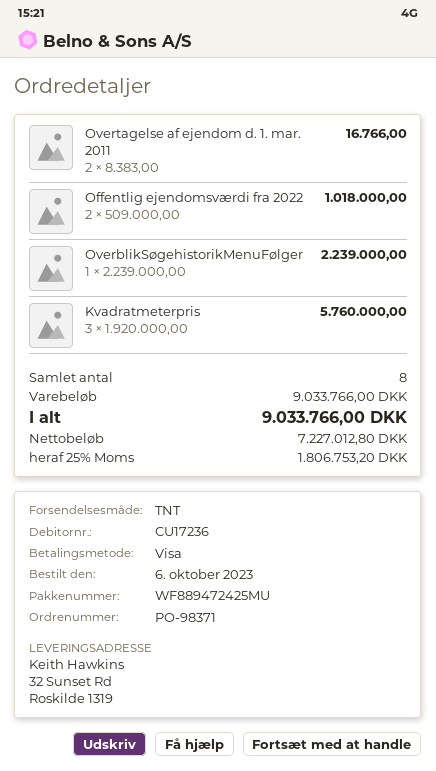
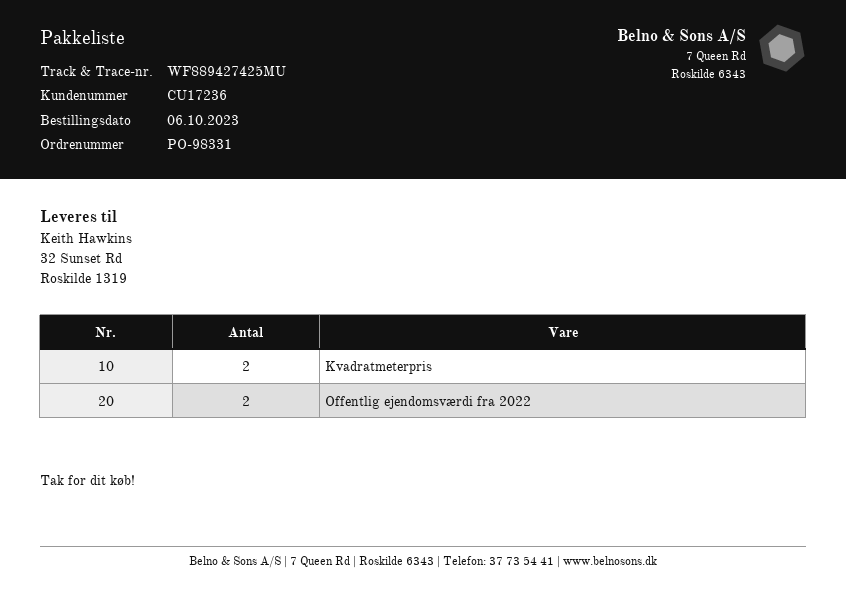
order number: PO-98371 -> PO-98331
tracking number: WF889472425MU -> WF889427425MU
Overtagelse af ejendom d. 1. mar. 2011: 2 -> none
OverblikSøgehistorikMenuFølger: 1 -> none
Kvadratmeterpris: 3 -> 2

